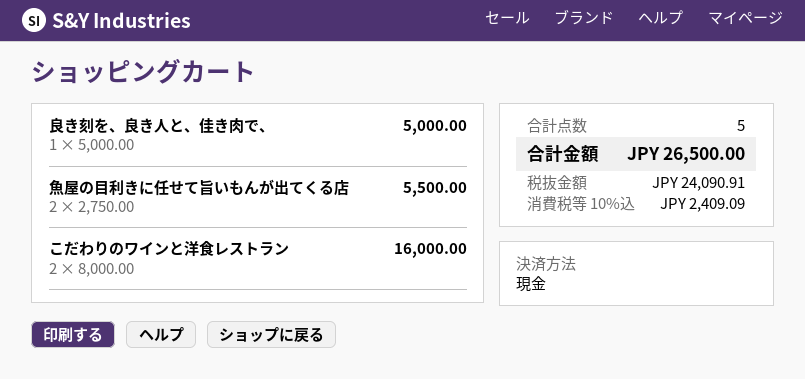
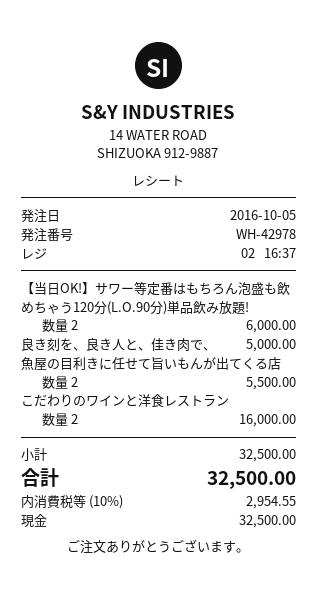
【当日OK!】サワー等定番はもちろん泡盛も飲めちゃう120分(L.O.90分)単品飲み放題!: none -> 2 for 6000.00
tax: 10% = 2409.09 -> 10% = 2954.55
total: 26500.00 -> 32500.00

